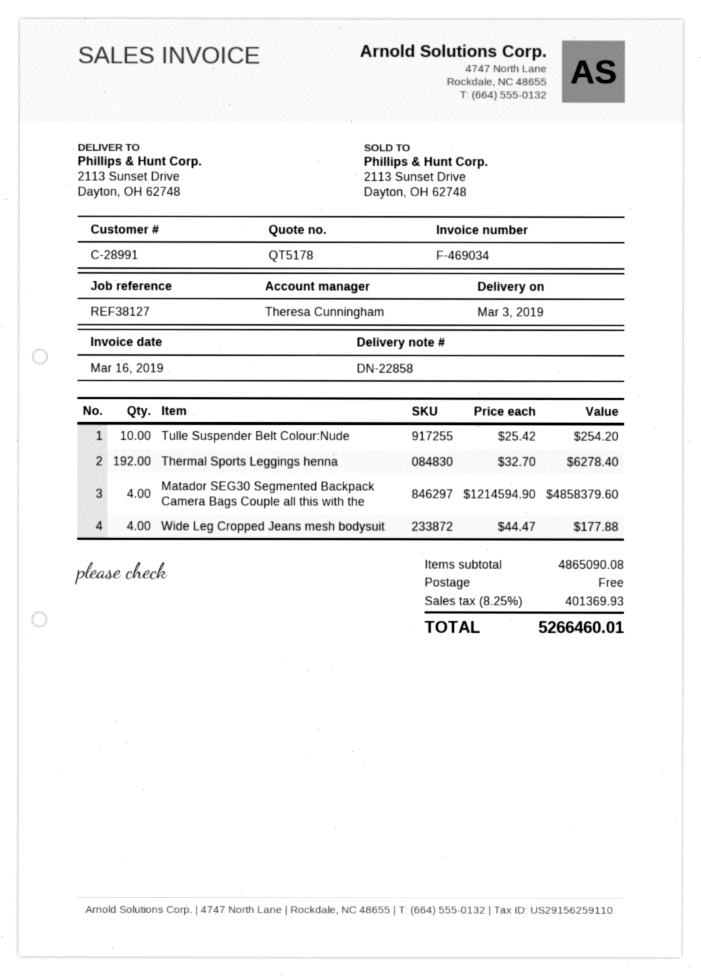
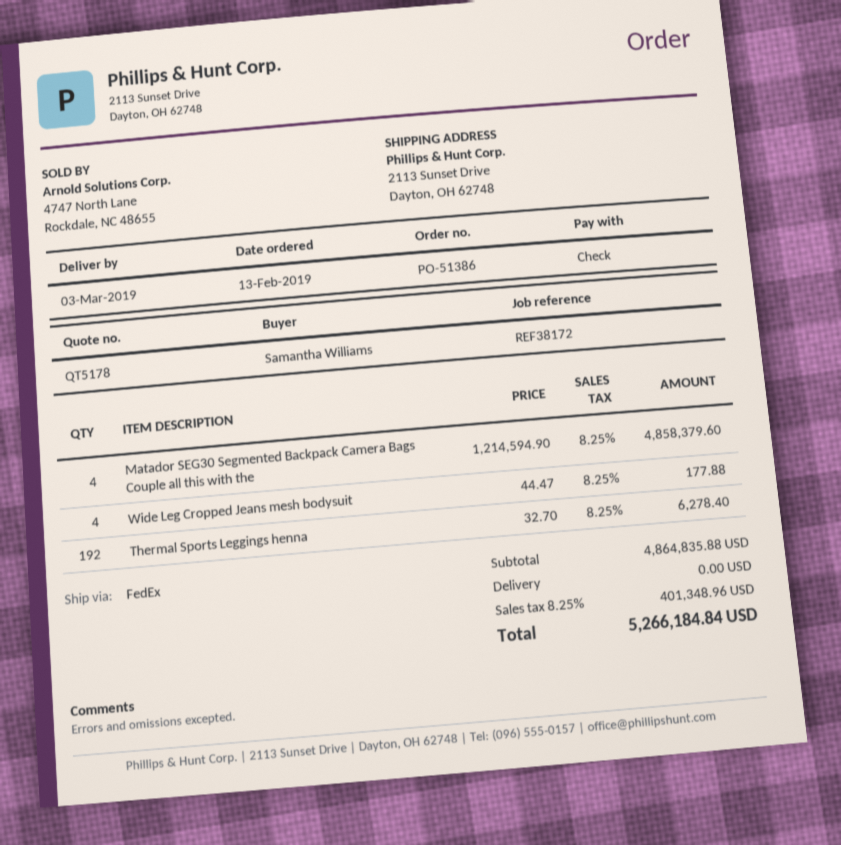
reference: REF38127 -> REF38172
Tulle Suspender Belt Colour:Nude: 10 x 25.42 = 254.20 -> none
subtotal: 4865090.08 -> 4864835.88
tax: 8.25% = 401369.93 -> 8.25% = 401348.96
total: 5266460.01 -> 5266184.84

